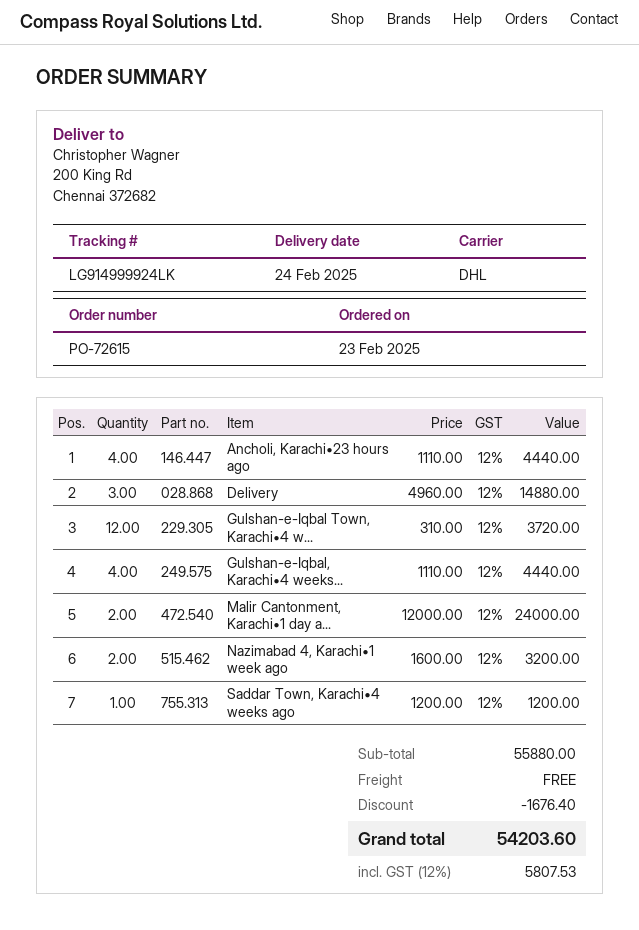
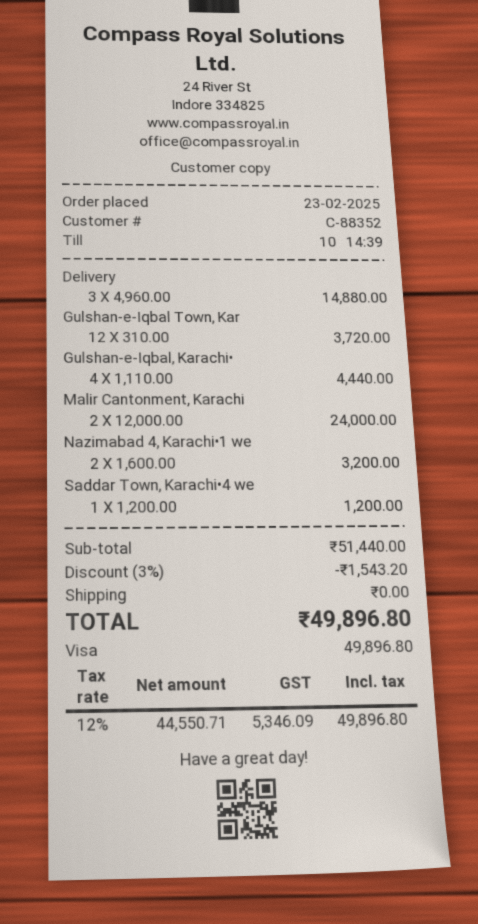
Ancholi, Karachi•23 hours ago: 4 x 1110.00 = 4440.00 -> none
subtotal: 55880.00 -> 51440.00
discount: 1676.40 -> 1543.20
tax: 12% = 5807.53 -> 12% = 5346.09
total: 54203.60 -> 49896.80

